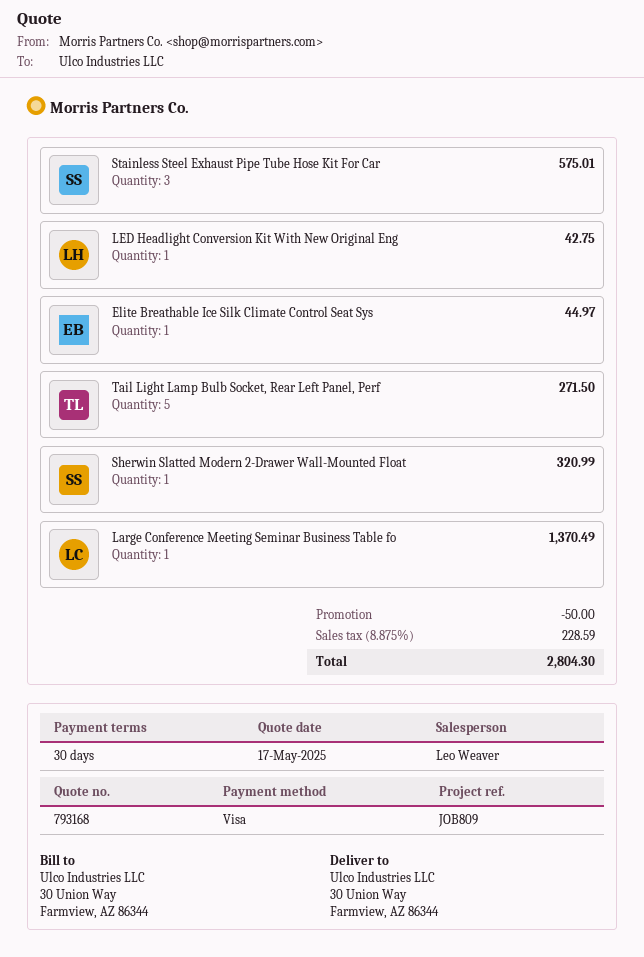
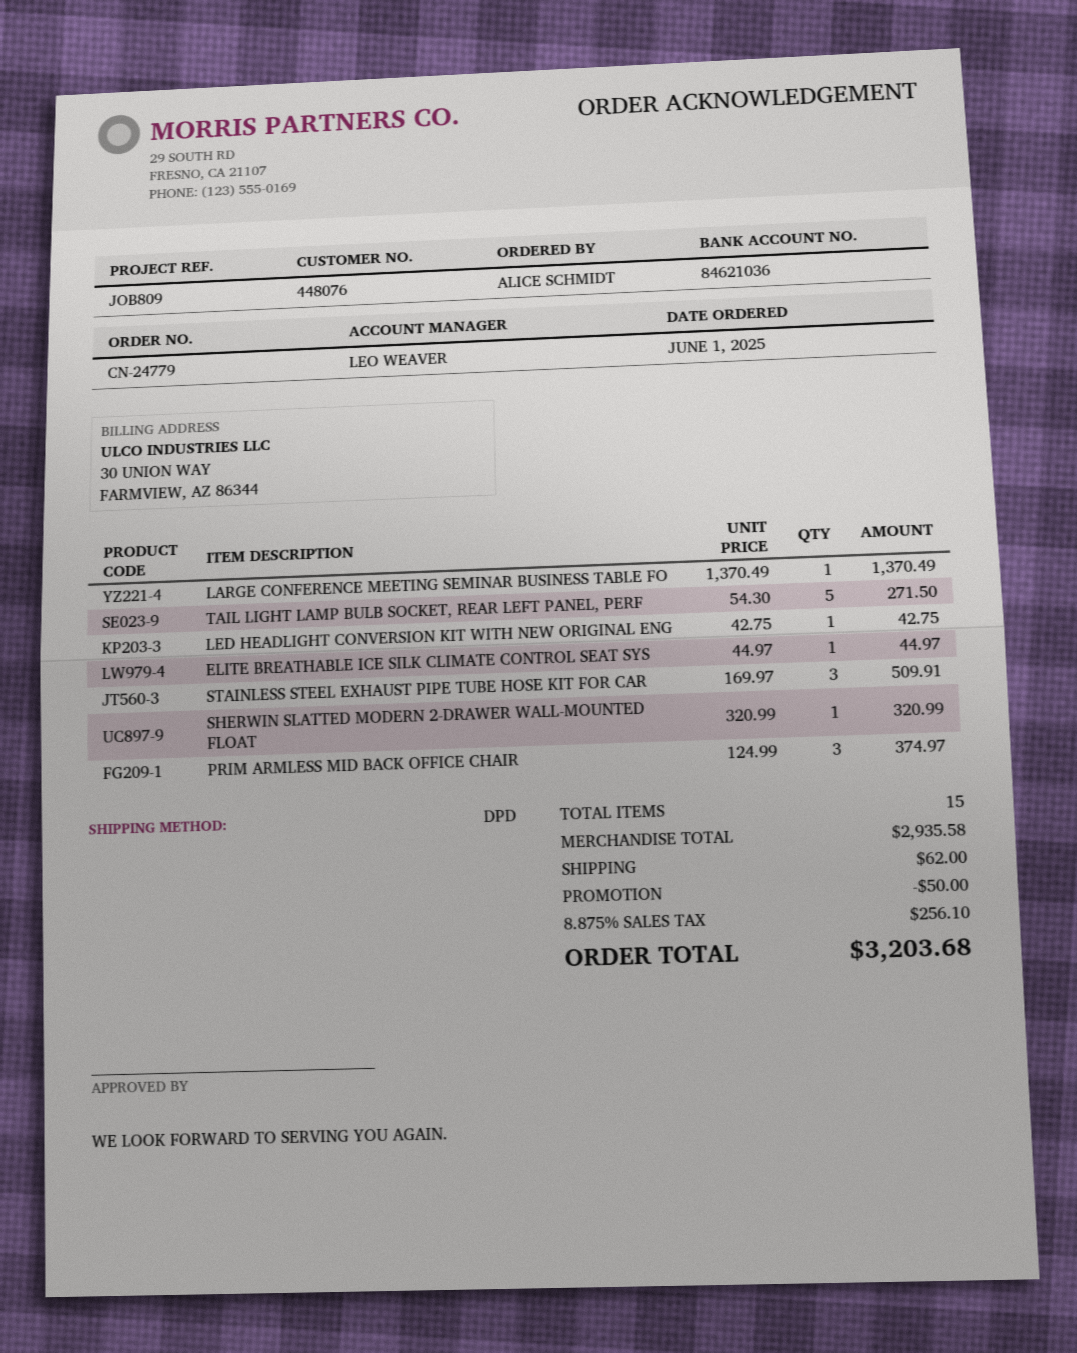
Stainless Steel Exhaust Pipe Tube Hose Kit For Car: 3 for 575.01 -> 3 for 509.91
PRIM ARMLESS MID BACK OFFICE CHAIR: none -> 3 for 374.97
shipping: none -> 62.00
tax: 8.875% = 228.59 -> 8.875% = 256.10
total: 2804.30 -> 3203.68

